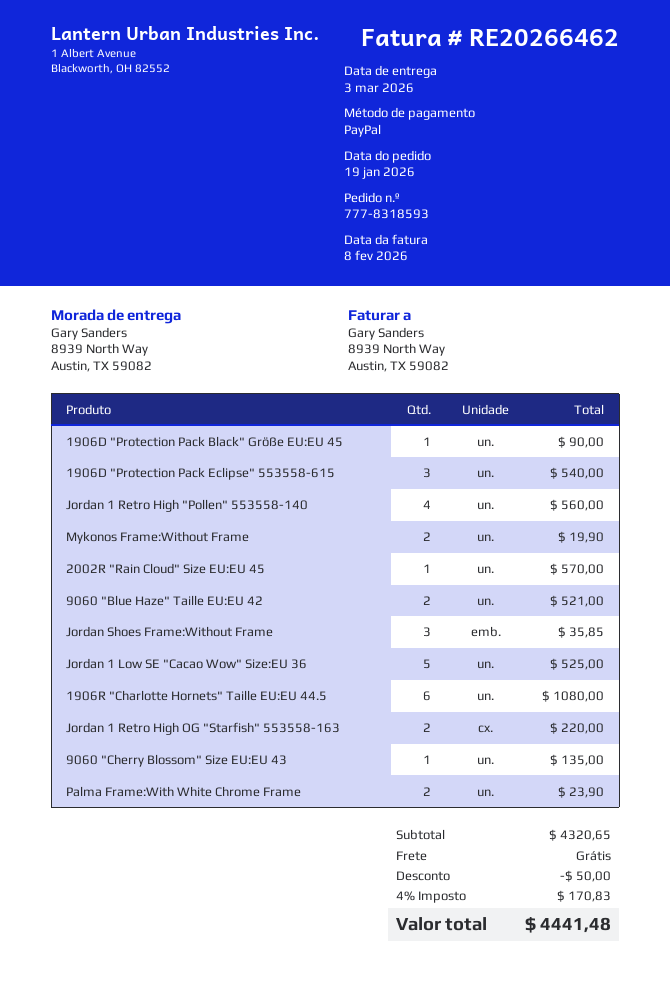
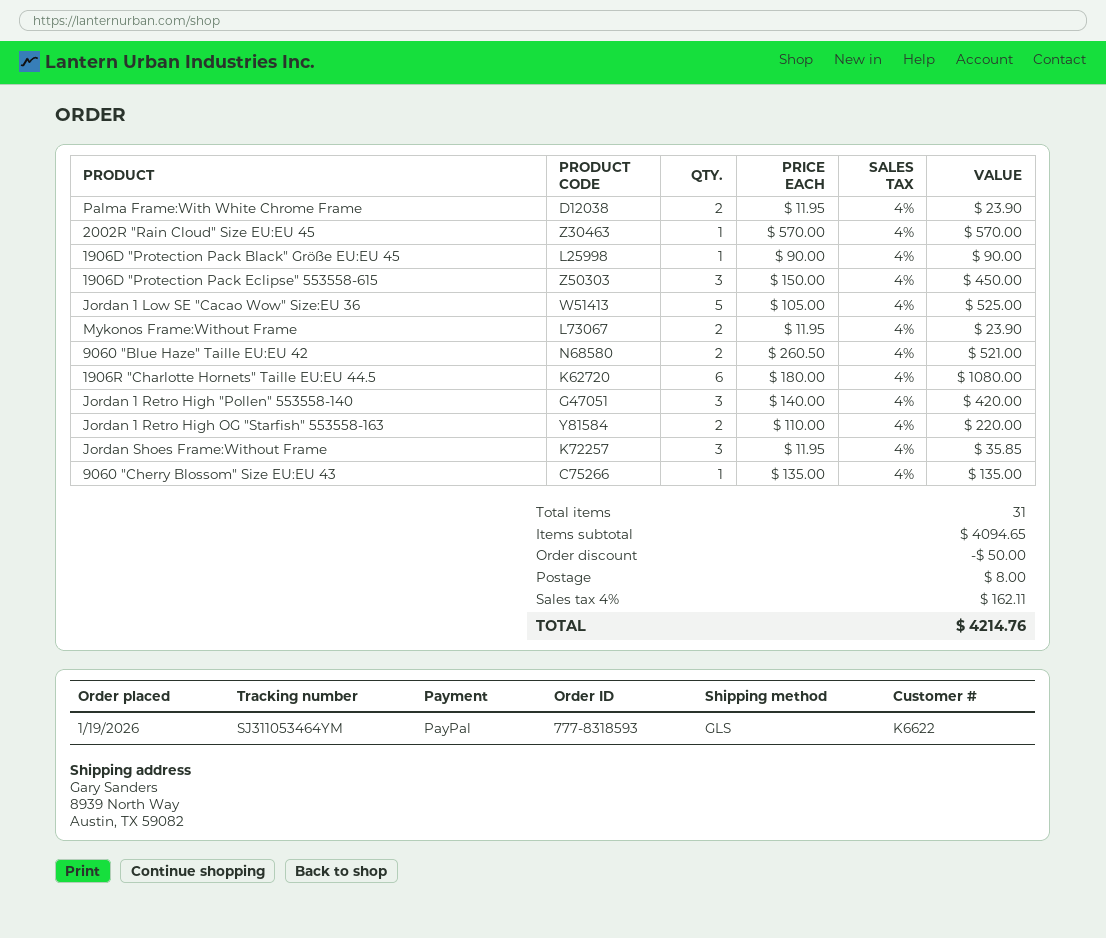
1906D "Protection Pack Eclipse" 553558-615: 3 for 540.00 -> 3 for 450.00
Jordan 1 Retro High "Pollen" 553558-140: 4 for 560.00 -> 3 for 420.00
Mykonos Frame:Without Frame: 2 for 19.90 -> 2 for 23.90
subtotal: 4320.65 -> 4094.65
shipping: 0.00 -> 8.00
tax: 4% = 170.83 -> 4% = 162.11
total: 4441.48 -> 4214.76

